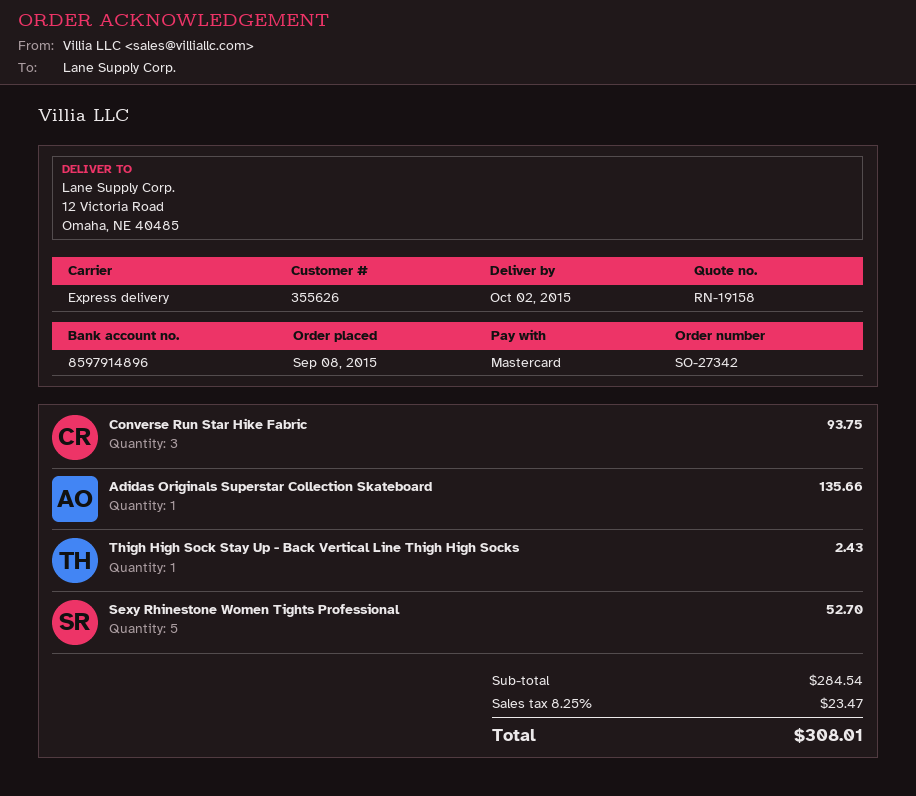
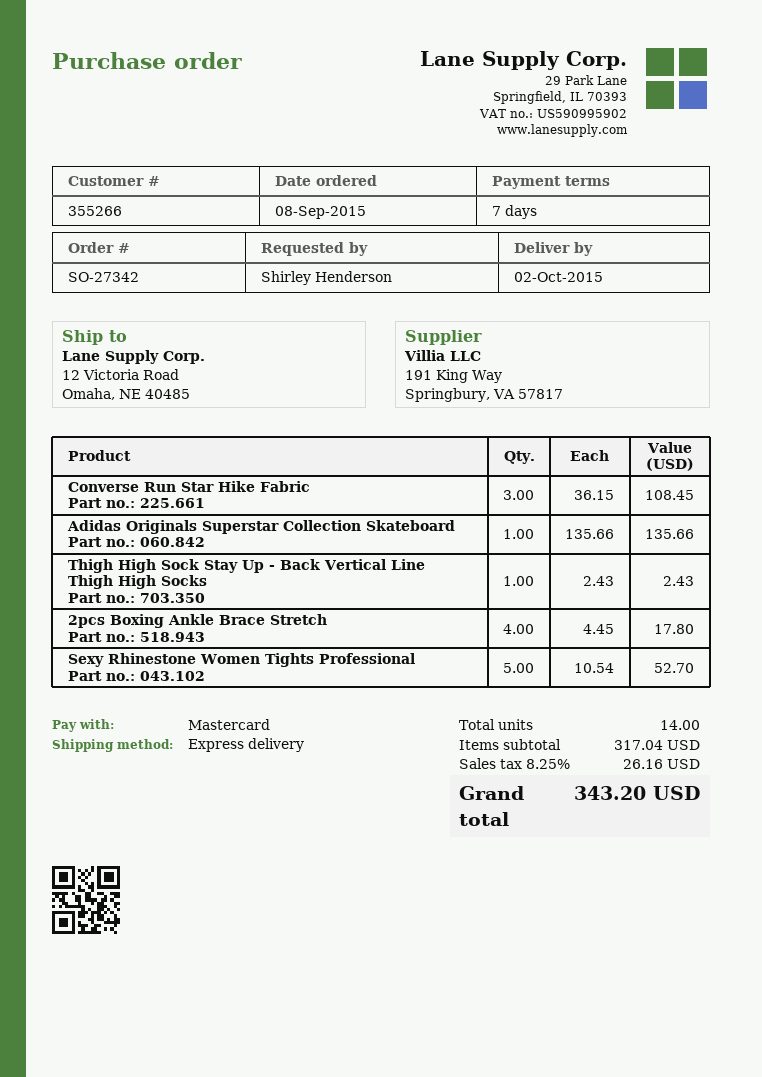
customer number: 355626 -> 355266
Converse Run Star Hike Fabric: 3 for 93.75 -> 3 for 108.45
2pcs Boxing Ankle Brace Stretch: none -> 4 for 17.80
subtotal: 284.54 -> 317.04
tax: 8.25% = 23.47 -> 8.25% = 26.16
total: 308.01 -> 343.20

